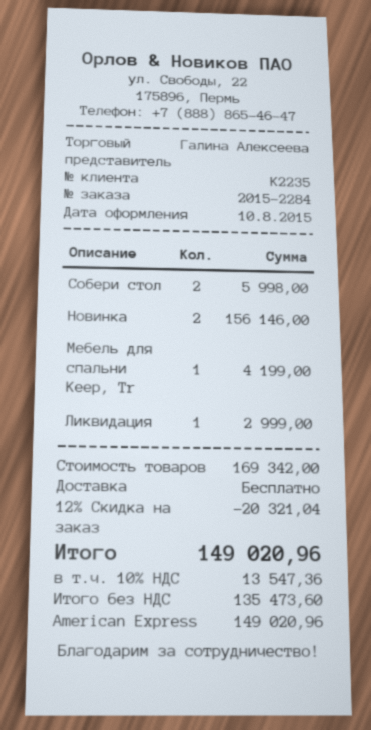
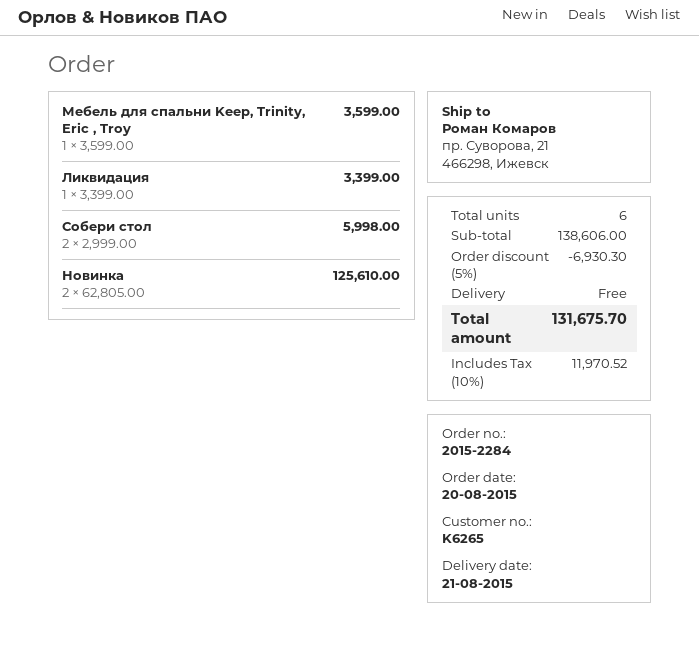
order date: 2015-08-10 -> 2015-08-20
customer number: K2235 -> K6265
Новинка: 2 for 156146.00 -> 2 for 125610.00
Мебель для спальни Keep, Tr: 1 for 4199.00 -> 1 for 3599.00
Ликвидация: 1 for 2999.00 -> 1 for 3399.00
subtotal: 169342.00 -> 138606.00
discount: 12% = 20321.04 -> 5% = 6930.30
tax: 10% = 13547.36 -> 10% = 11970.52
total: 149020.96 -> 131675.70

